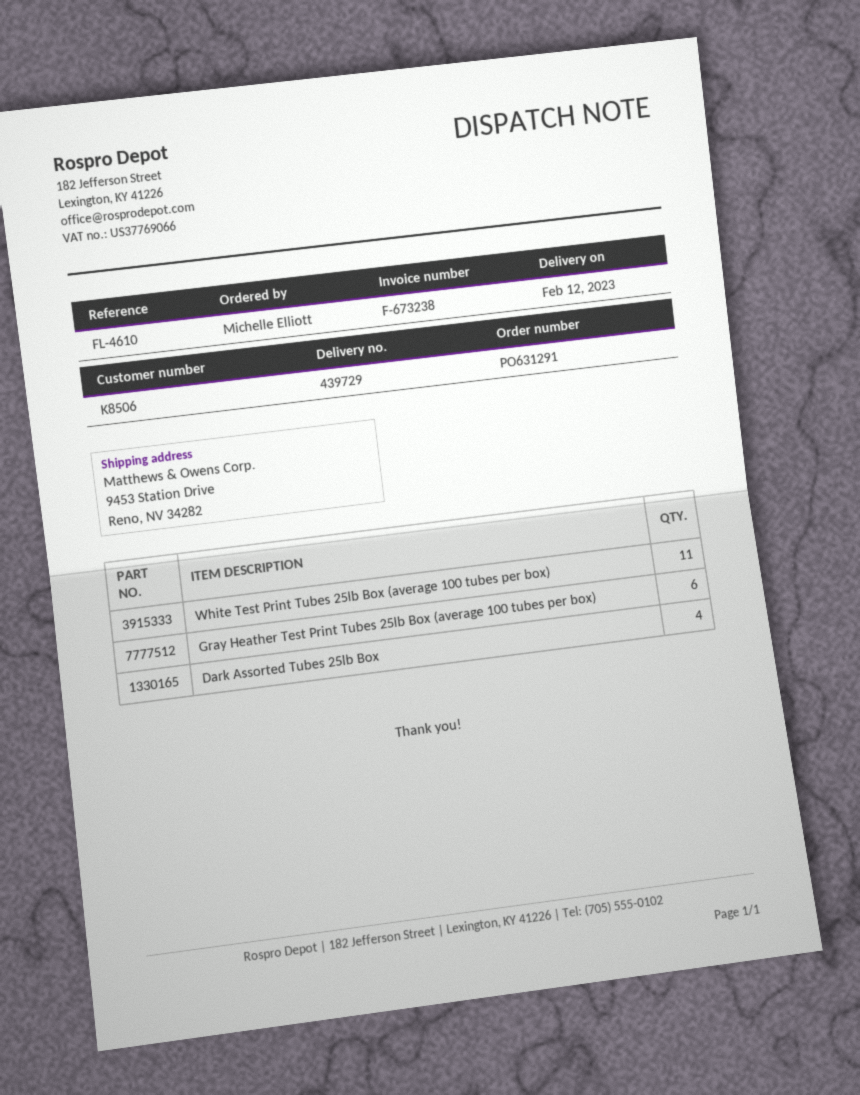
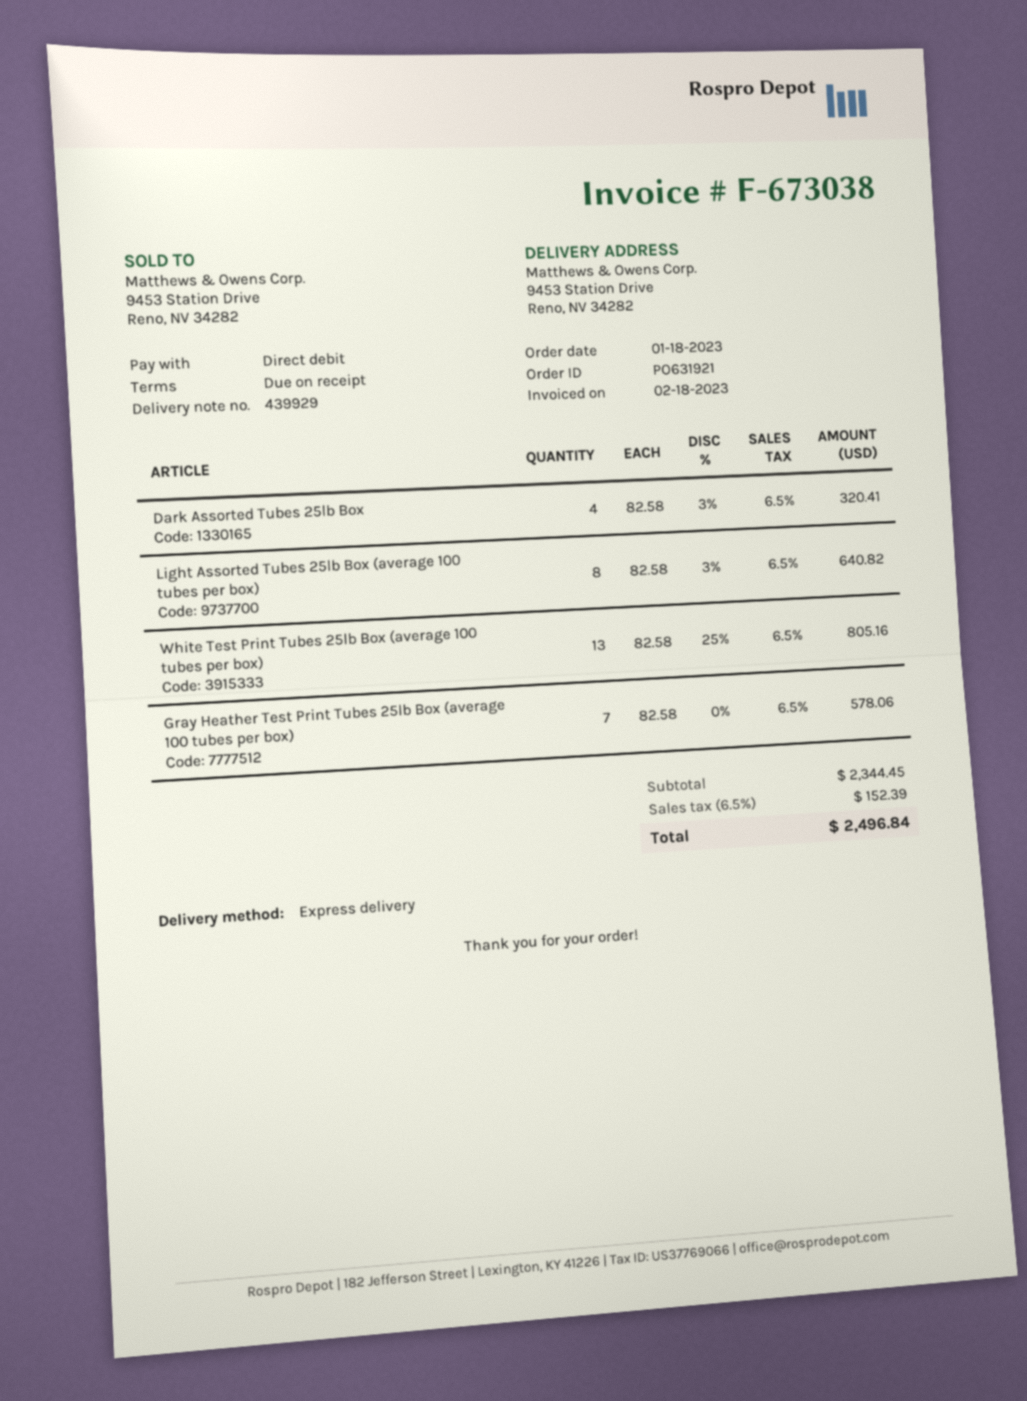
order number: PO631291 -> PO631921
delivery note number: 439729 -> 439929
invoice number: F-673238 -> F-673038
White Test Print Tubes 25lb Box (average 100 tubes per box): 11 -> 13
Gray Heather Test Print Tubes 25lb Box (average 100 tubes per box): 6 -> 7
Light Assorted Tubes 25lb Box (average 100 tubes per box): none -> 8

